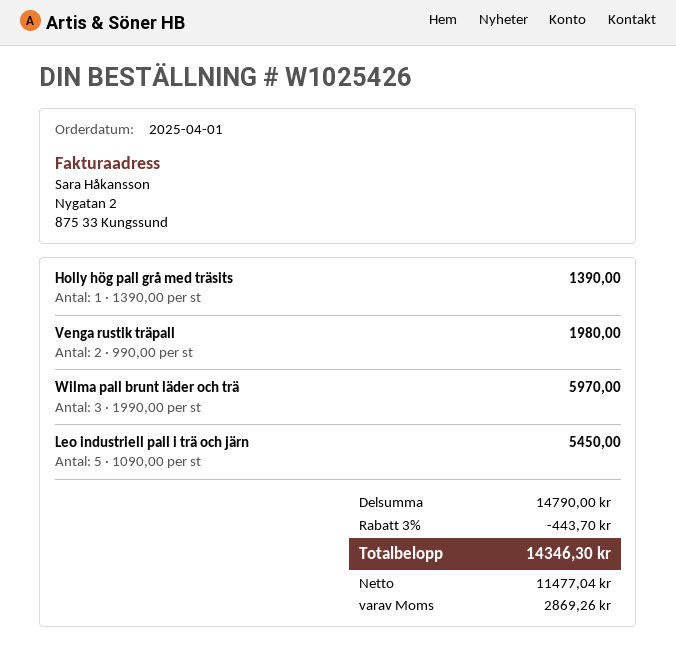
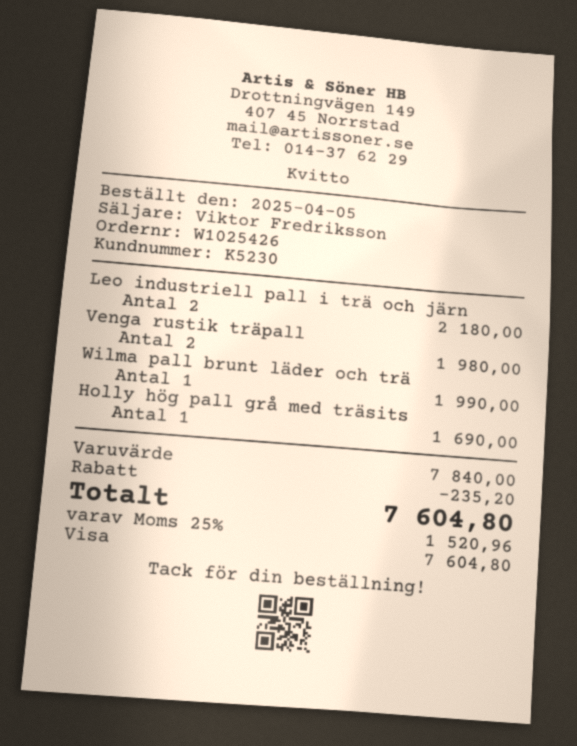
order date: 2025-04-01 -> 2025-04-05
Holly hög pall grå med träsits: 1 for 1390.00 -> 1 for 1690.00
Wilma pall brunt läder och trä: 3 for 5970.00 -> 1 for 1990.00
Leo industriell pall i trä och järn: 5 for 5450.00 -> 2 for 2180.00
subtotal: 14790.00 -> 7840.00
discount: 443.70 -> 235.20
tax: 2869.26 -> 1520.96
total: 14346.30 -> 7604.80

